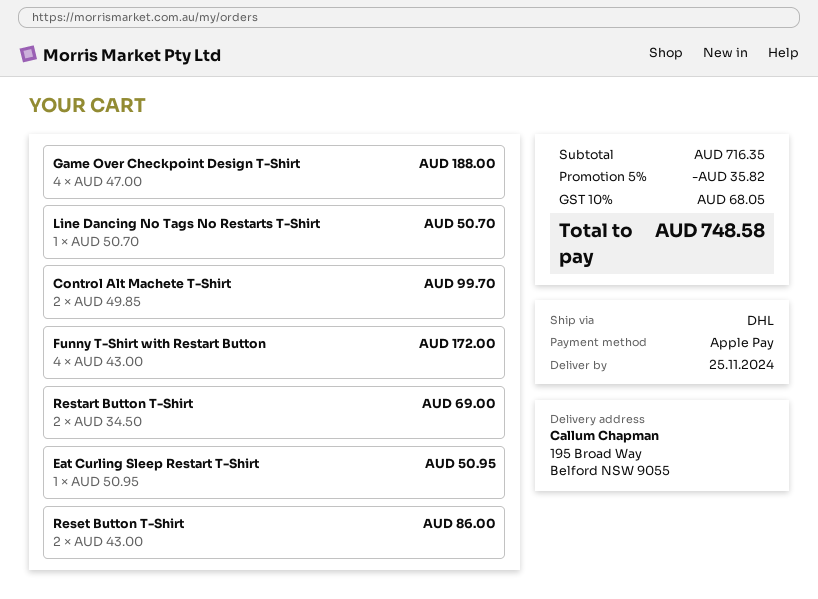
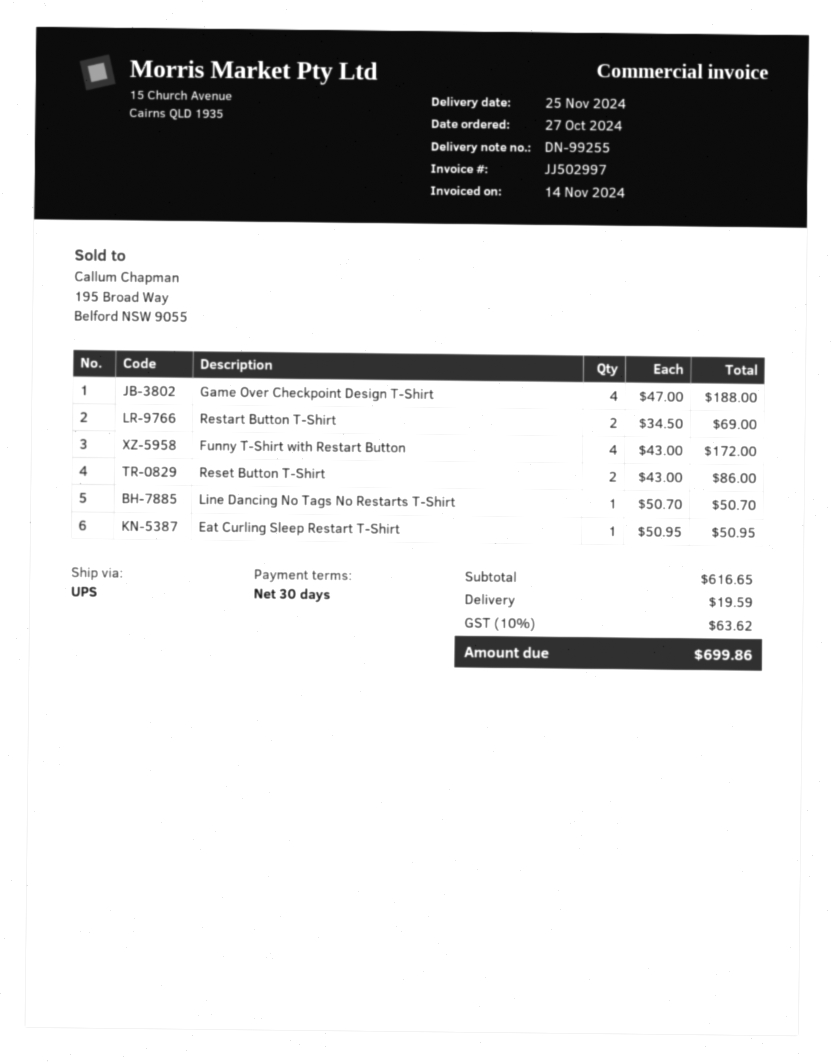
shipping method: DHL -> UPS
Control Alt Machete T-Shirt: 2 x 49.85 = 99.70 -> none
subtotal: 716.35 -> 616.65
discount: 5% = 35.82 -> none
shipping: none -> 19.59
tax: 10% = 68.05 -> 10% = 63.62
total: 748.58 -> 699.86

